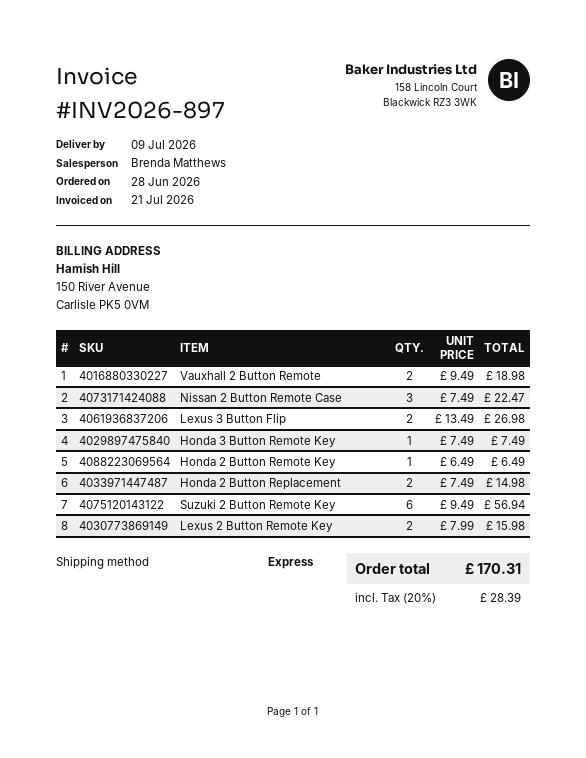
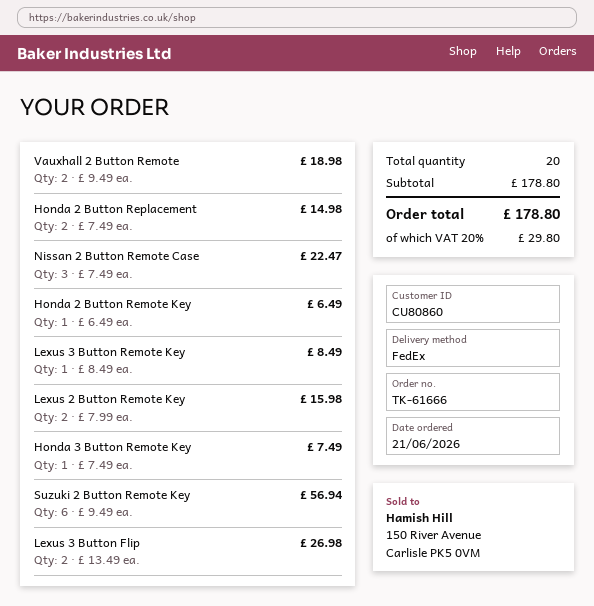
order date: 2026-06-28 -> 2026-06-21
shipping method: express -> FedEx
Lexus 3 Button Remote Key: none -> 1 x 8.49 = 8.49
tax: 20% = 28.39 -> 20% = 29.80
total: 170.31 -> 178.80

